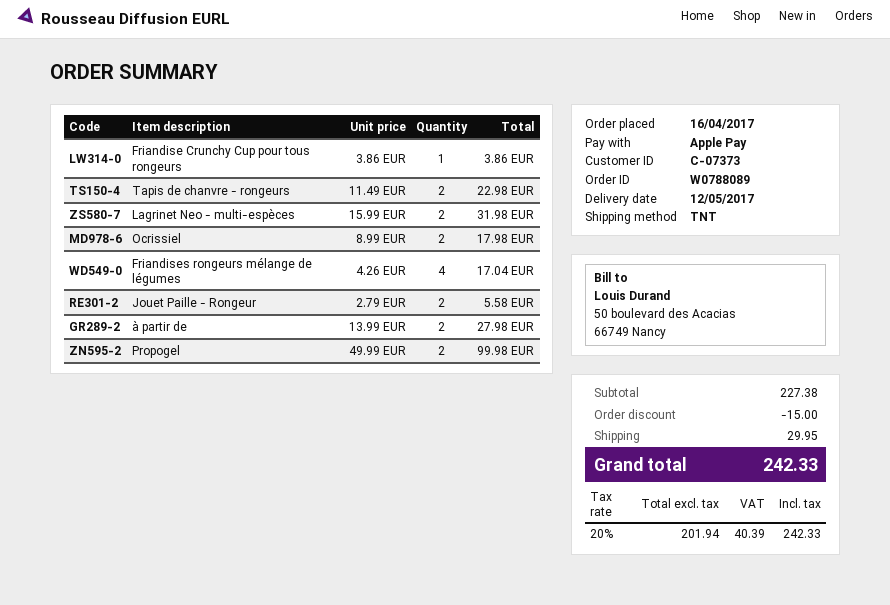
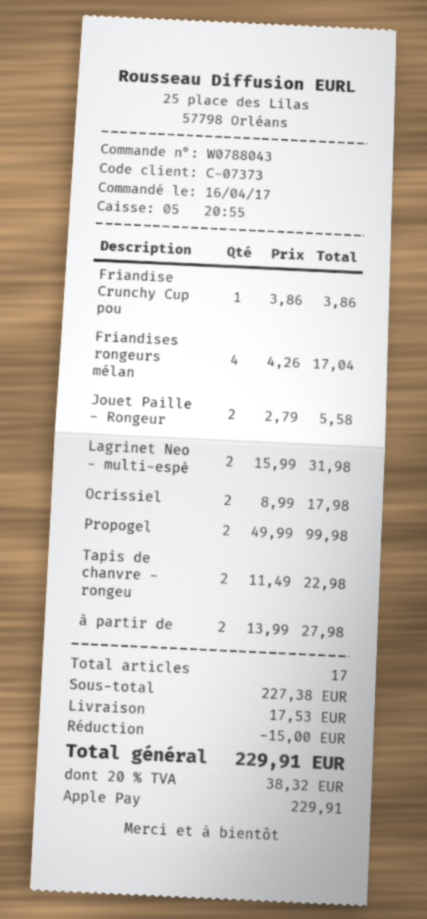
order number: W0788089 -> W0788043
shipping: 29.95 -> 17.53
tax: 20% = 40.39 -> 20% = 38.32
total: 242.33 -> 229.91

